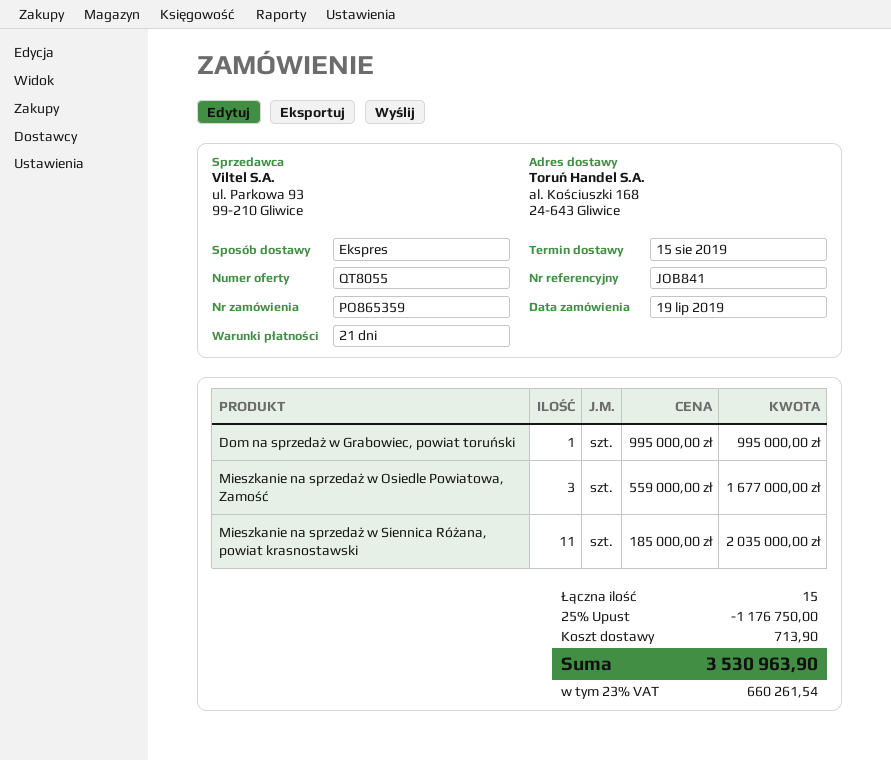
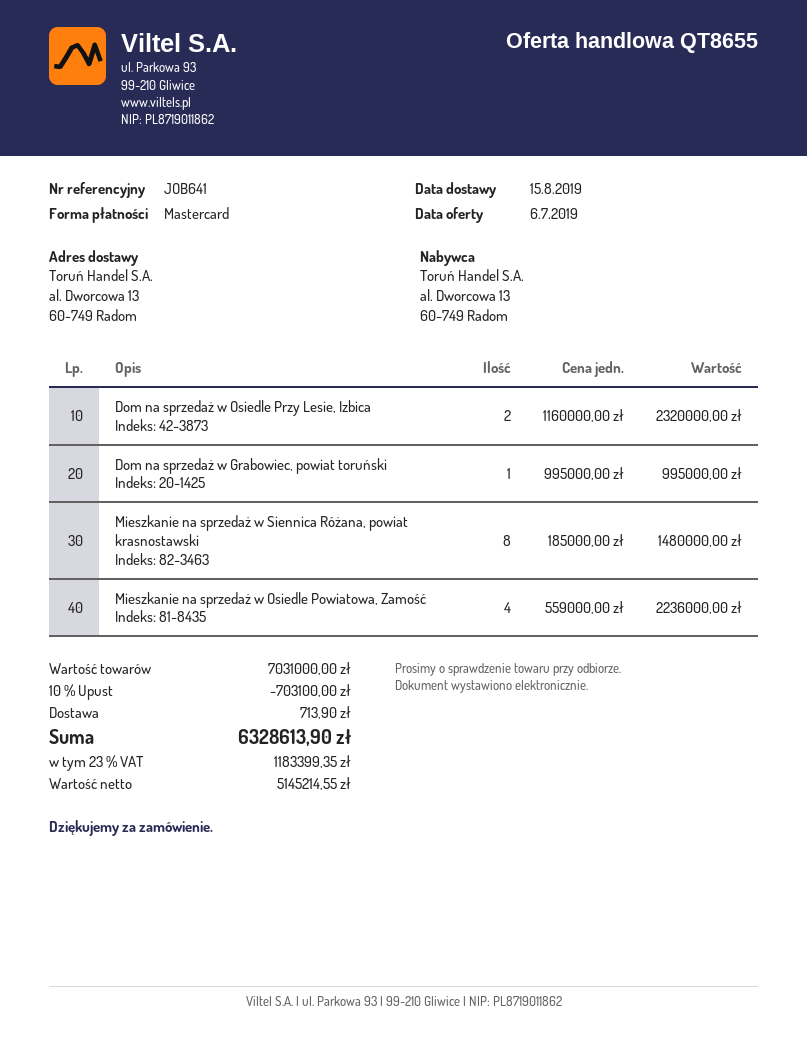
quote number: QT8055 -> QT8655
reference: JOB841 -> JOB641
ship to: al. Kościuszki 168, 24-643 Gliwice -> al. Dworcowa 13, 60-749 Radom
Mieszkanie na sprzedaż w Osiedle Powiatowa, Zamość: 3 x 559000.00 = 1677000.00 -> 4 x 559000.00 = 2236000.00
Mieszkanie na sprzedaż w Siennica Różana, powiat krasnostawski: 11 x 185000.00 = 2035000.00 -> 8 x 185000.00 = 1480000.00
Dom na sprzedaż w Osiedle Przy Lesie, Izbica: none -> 2 x 1160000.00 = 2320000.00
discount: 25% = 1176750.00 -> 10% = 703100.00
tax: 23% = 660261.54 -> 23% = 1183399.35
total: 3530963.90 -> 6328613.90

